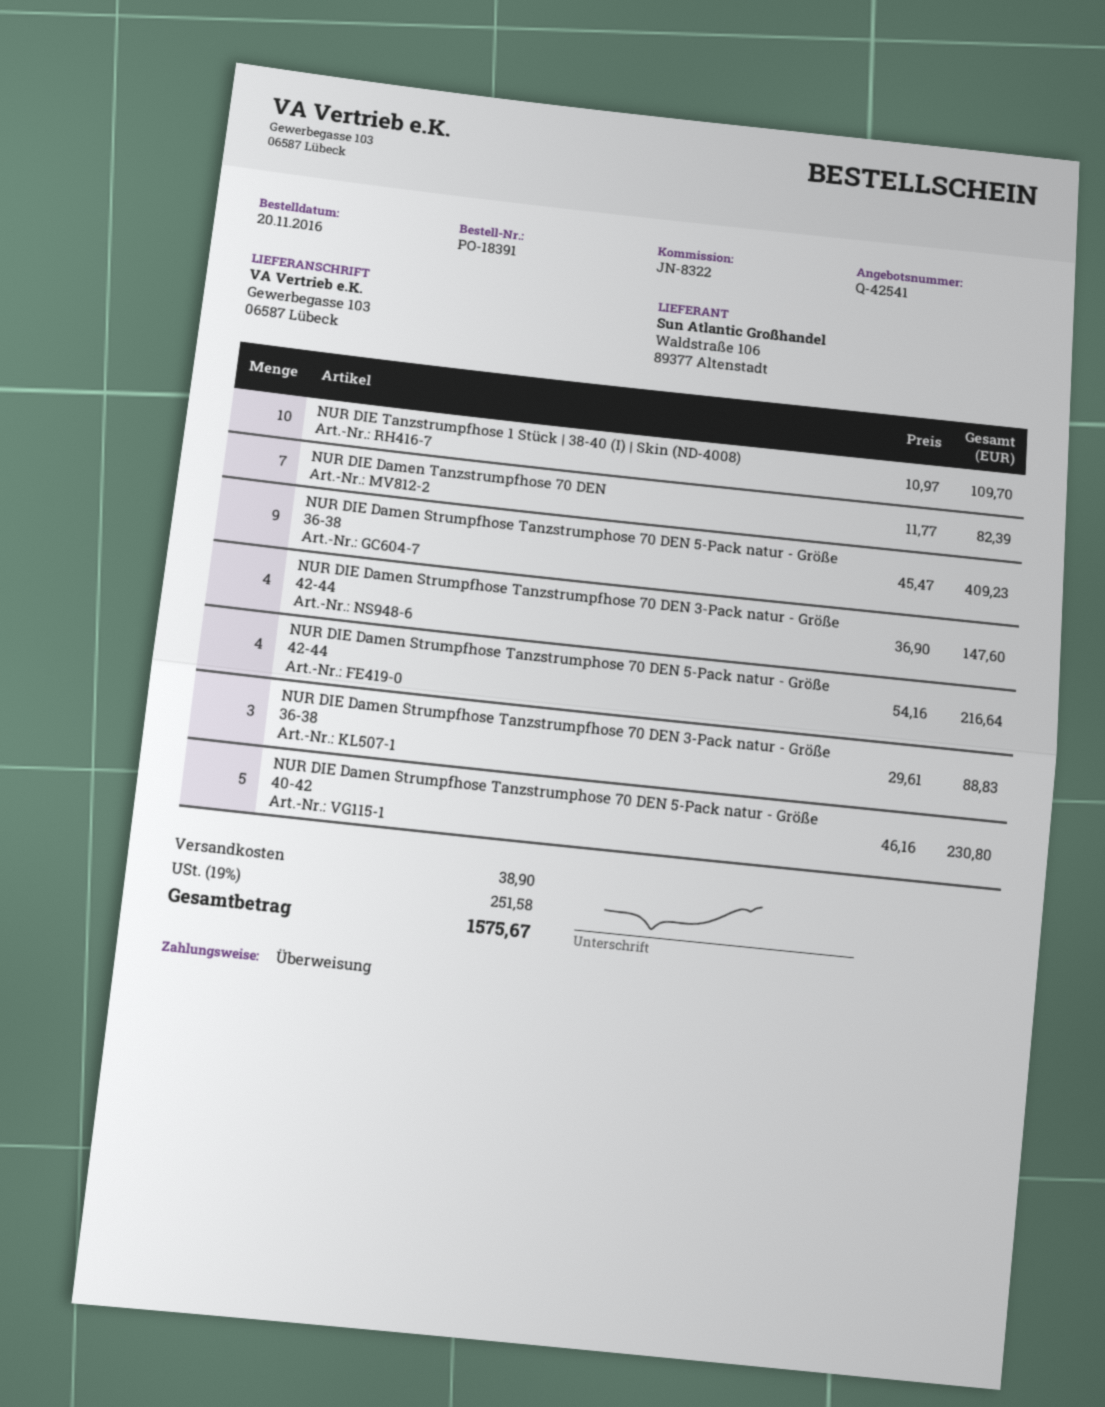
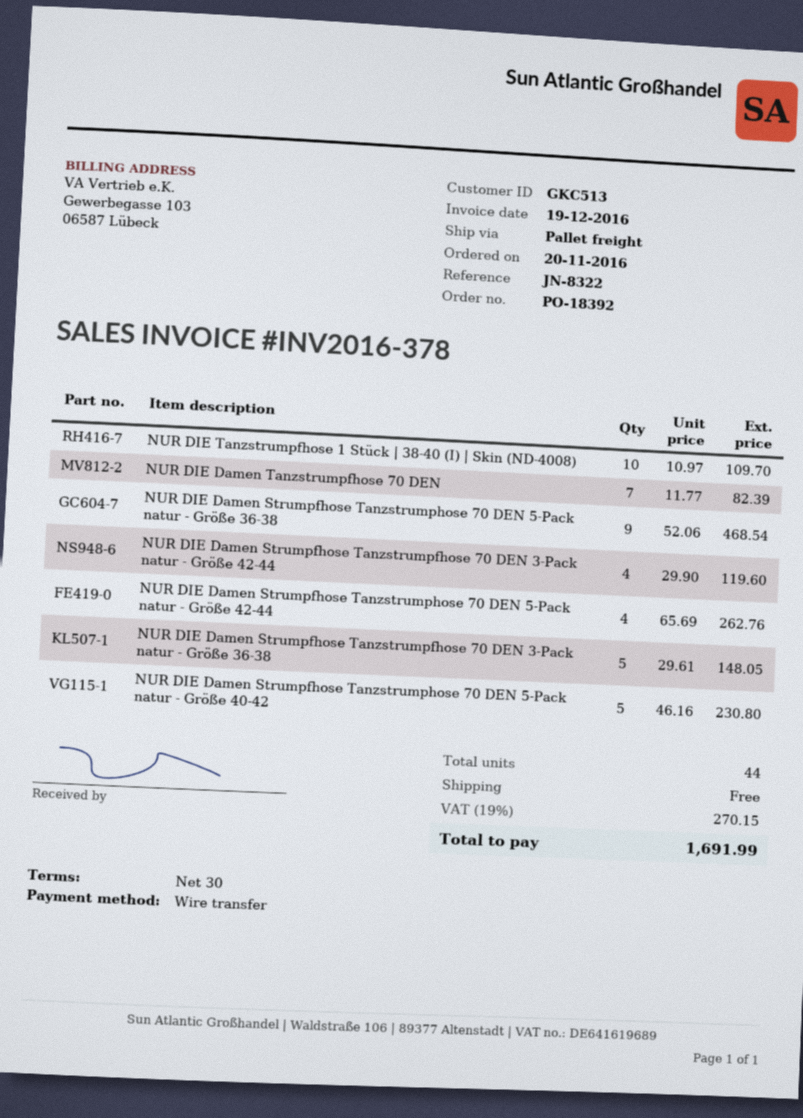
order number: PO-18391 -> PO-18392
NUR DIE Damen Strumpfhose Tanzstrumphose 70 DEN 5-Pack natur - Größe 36-38: 9 x 45.47 = 409.23 -> 9 x 52.06 = 468.54
NUR DIE Damen Strumpfhose Tanzstrumpfhose 70 DEN 3-Pack natur - Größe 42-44: 4 x 36.90 = 147.60 -> 4 x 29.90 = 119.60
NUR DIE Damen Strumpfhose Tanzstrumphose 70 DEN 5-Pack natur - Größe 42-44: 4 x 54.16 = 216.64 -> 4 x 65.69 = 262.76
NUR DIE Damen Strumpfhose Tanzstrumpfhose 70 DEN 3-Pack natur - Größe 36-38: 3 x 29.61 = 88.83 -> 5 x 29.61 = 148.05
shipping: 38.90 -> 0.00
tax: 19% = 251.58 -> 19% = 270.15
total: 1575.67 -> 1691.99

